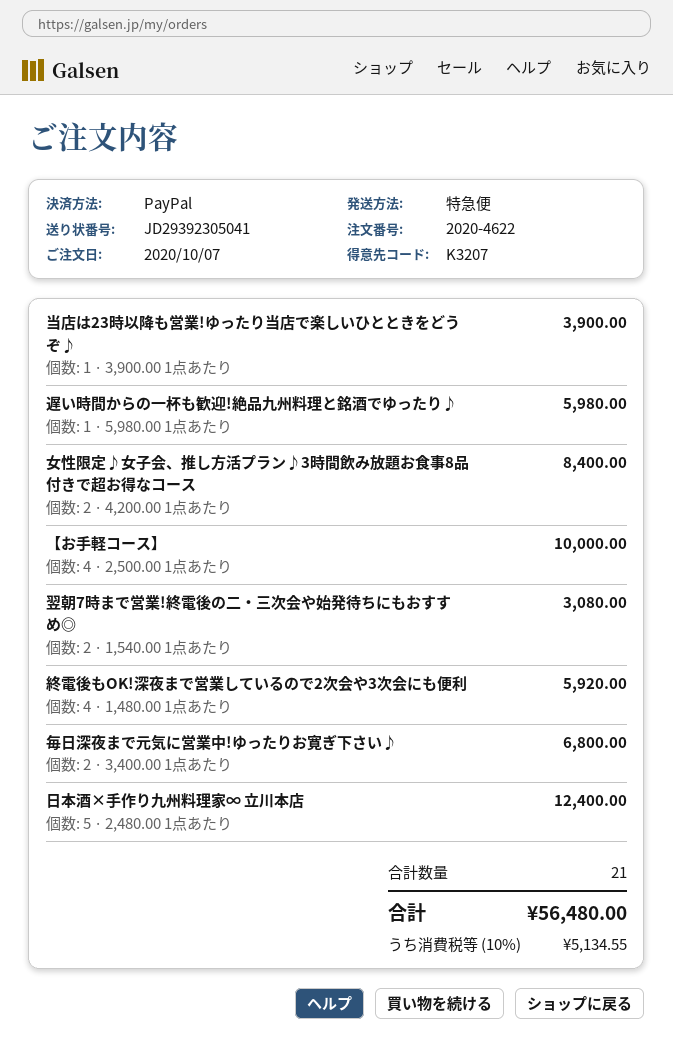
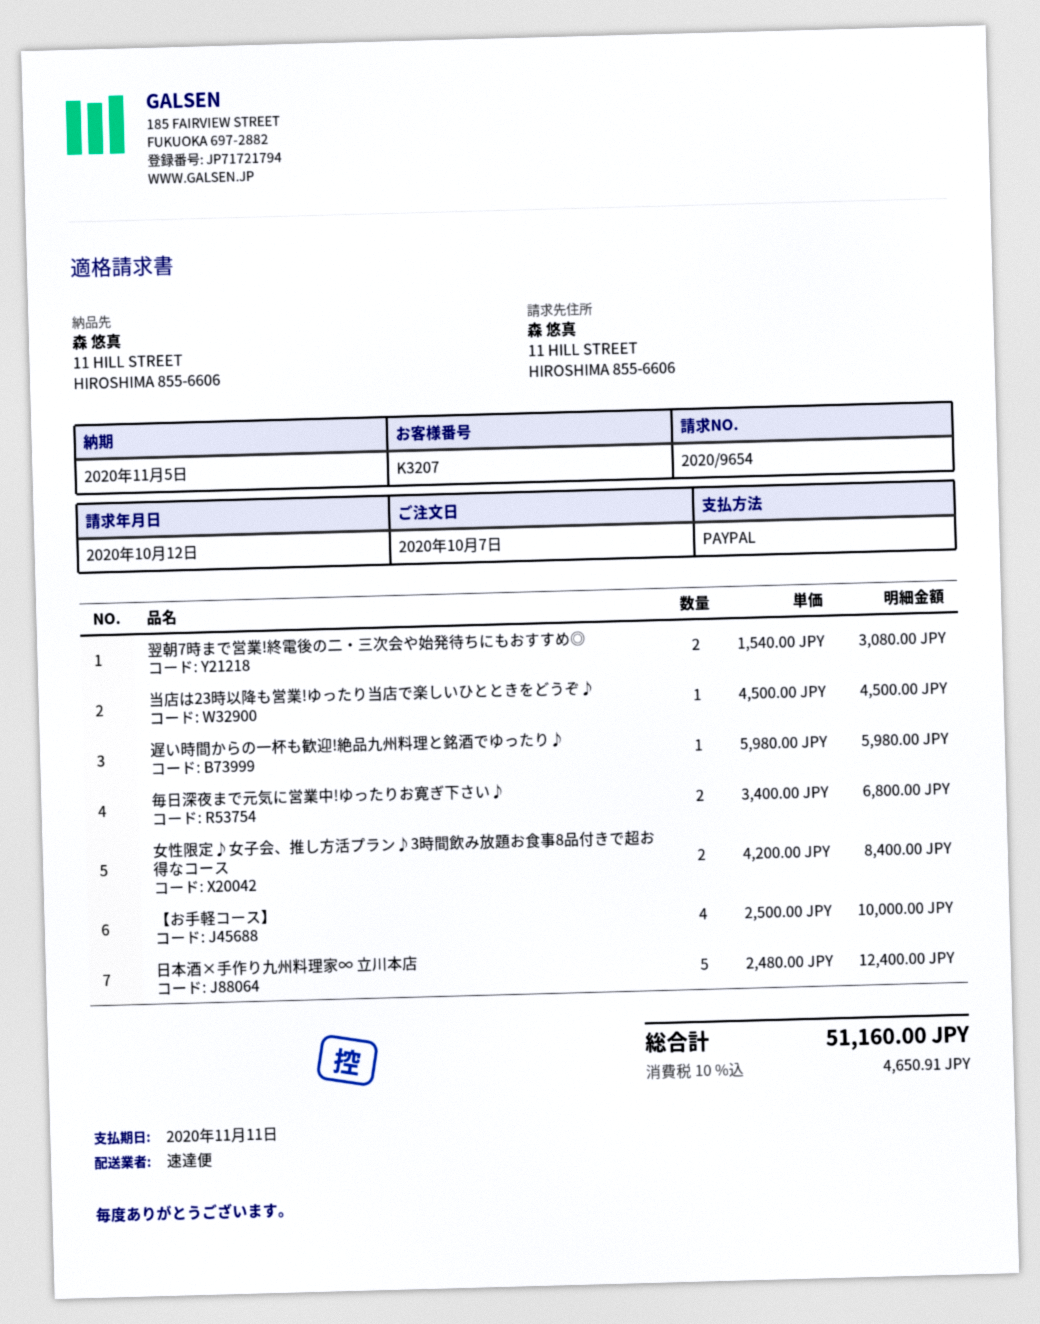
当店は23時以降も営業!ゆったり当店で楽しいひとときをどうぞ♪: 1 x 3900.00 = 3900.00 -> 1 x 4500.00 = 4500.00
終電後もOK!深夜まで営業しているので2次会や3次会にも便利: 4 x 1480.00 = 5920.00 -> none
tax: 10% = 5134.55 -> 10% = 4650.91
total: 56480.00 -> 51160.00

